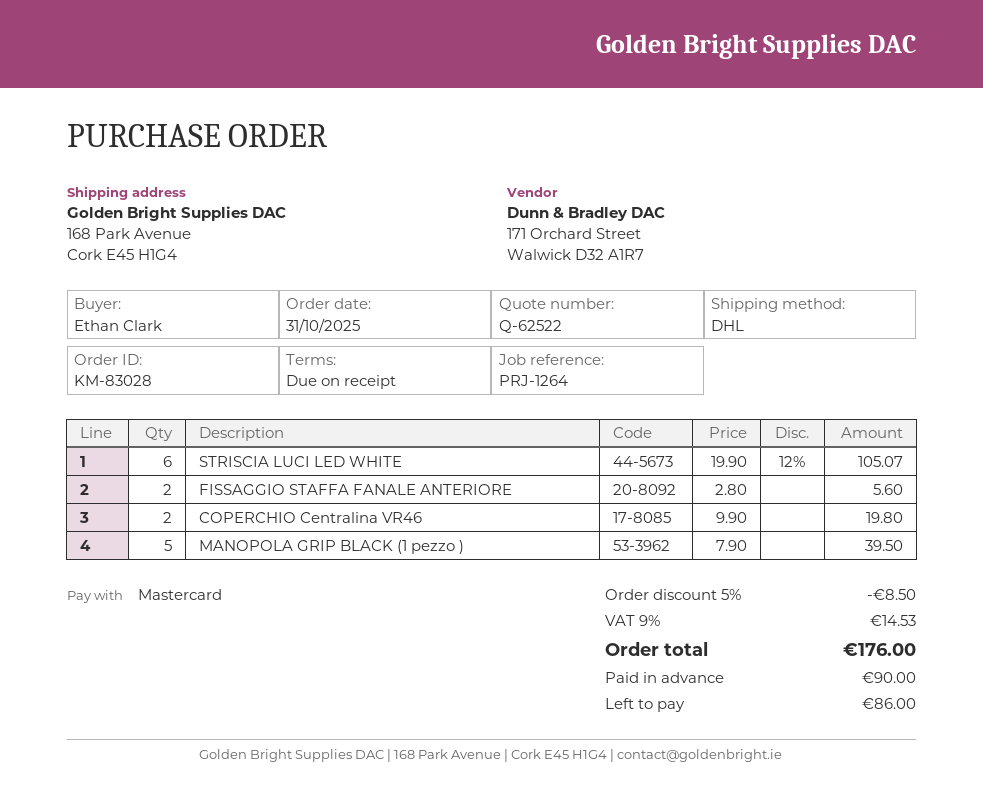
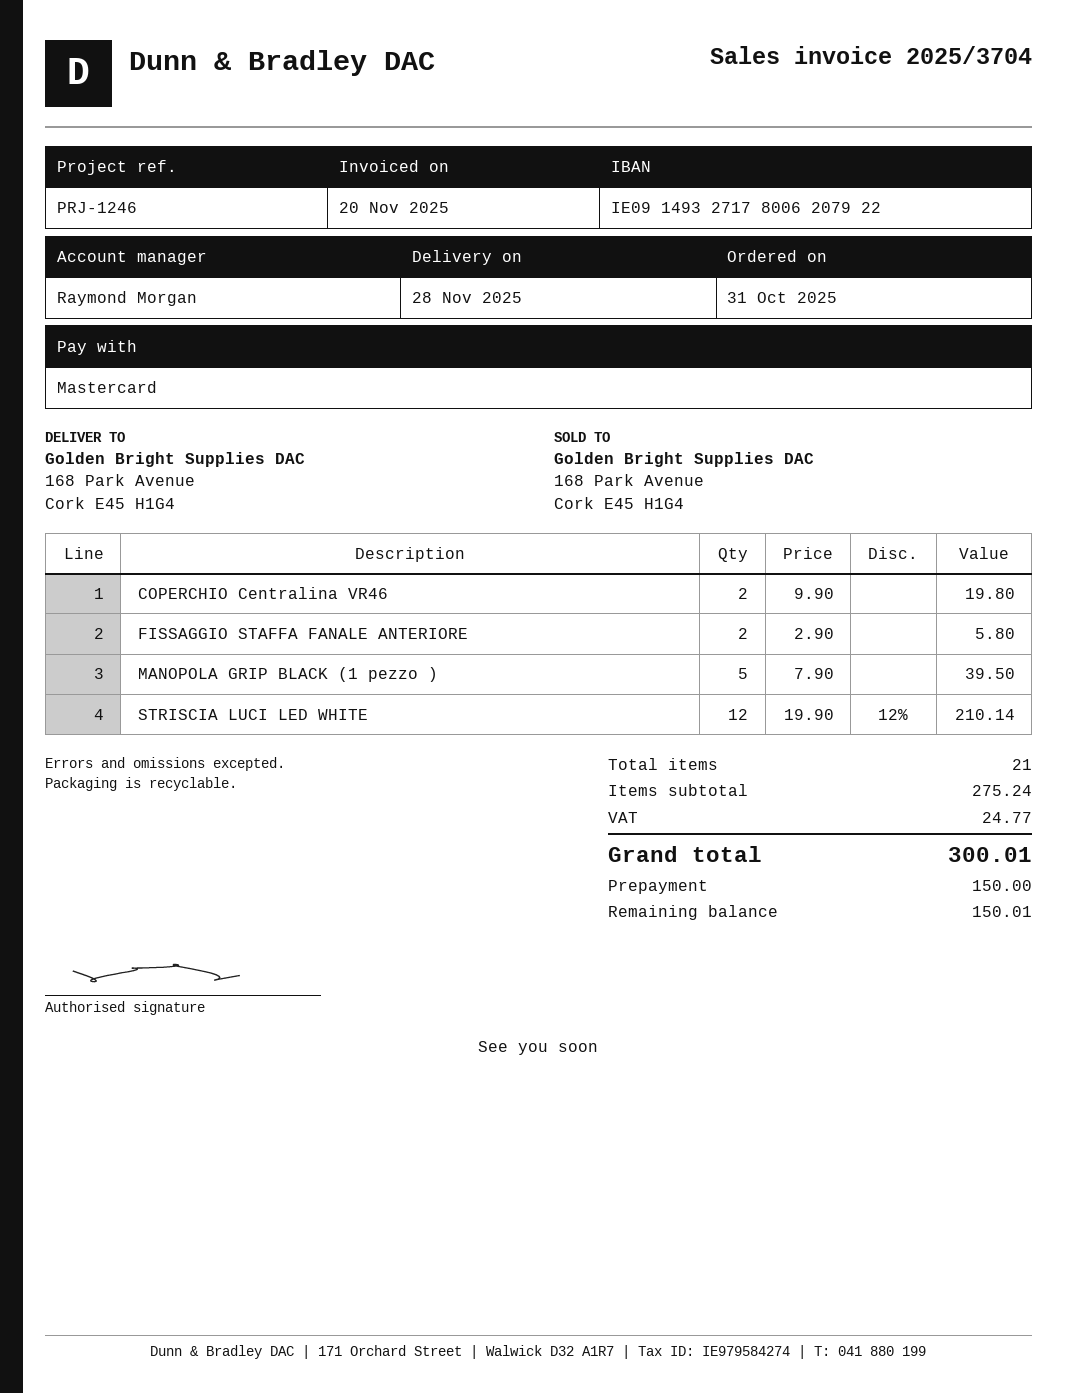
reference: PRJ-1264 -> PRJ-1246
STRISCIA LUCI LED WHITE: 6 x 19.90 - 12% = 105.07 -> 12 x 19.90 - 12% = 210.14
FISSAGGIO STAFFA FANALE ANTERIORE: 2 x 2.80 = 5.60 -> 2 x 2.90 = 5.80
discount: 5% = 8.50 -> none
tax: 14.53 -> 24.77
total: 176.00 -> 300.01
deposit: 90.00 -> 150.00
balance: 86.00 -> 150.01

